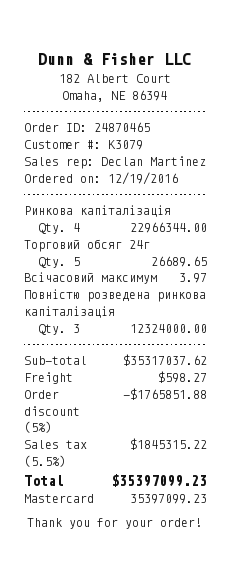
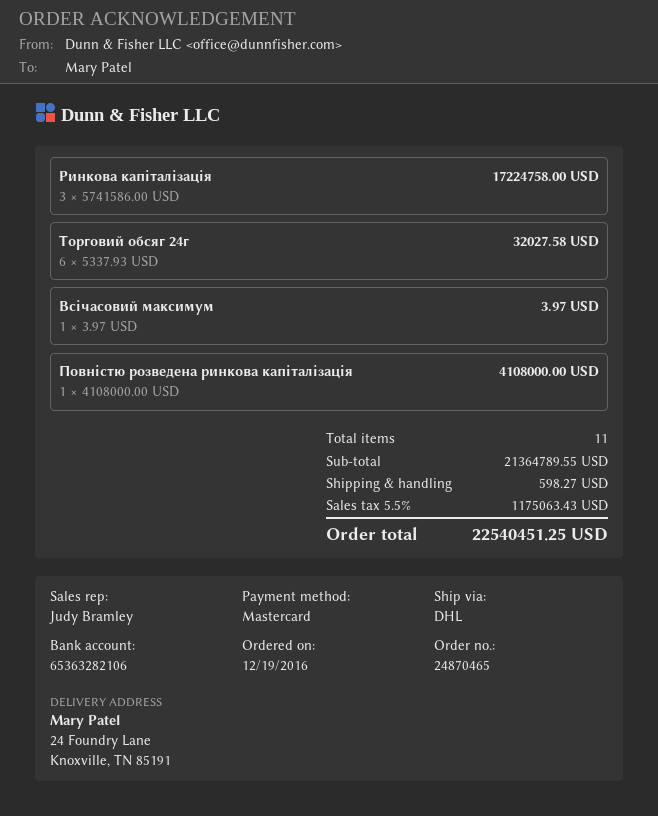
sales rep: Declan Martinez -> Judy Bramley
Ринкова капіталізація: 4 for 22966344.00 -> 3 for 17224758.00
Торговий обсяг 24г: 5 for 26689.65 -> 6 for 32027.58
Повністю розведена ринкова капіталізація: 3 for 12324000.00 -> 1 for 4108000.00
subtotal: 35317037.62 -> 21364789.55
discount: 5% = 1765851.88 -> none
tax: 5.5% = 1845315.22 -> 5.5% = 1175063.43
total: 35397099.23 -> 22540451.25

